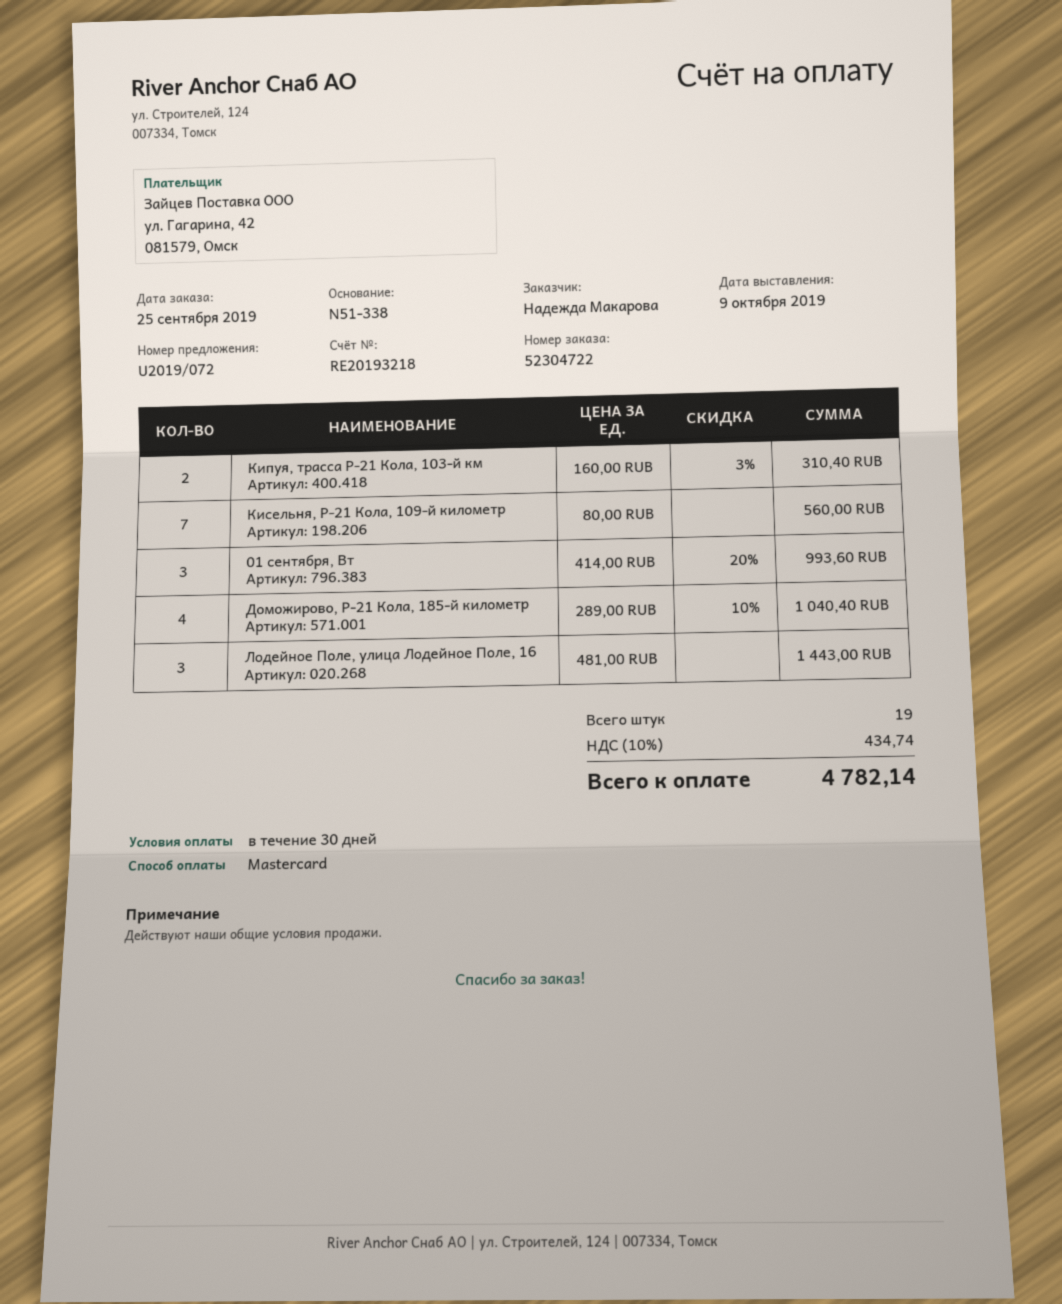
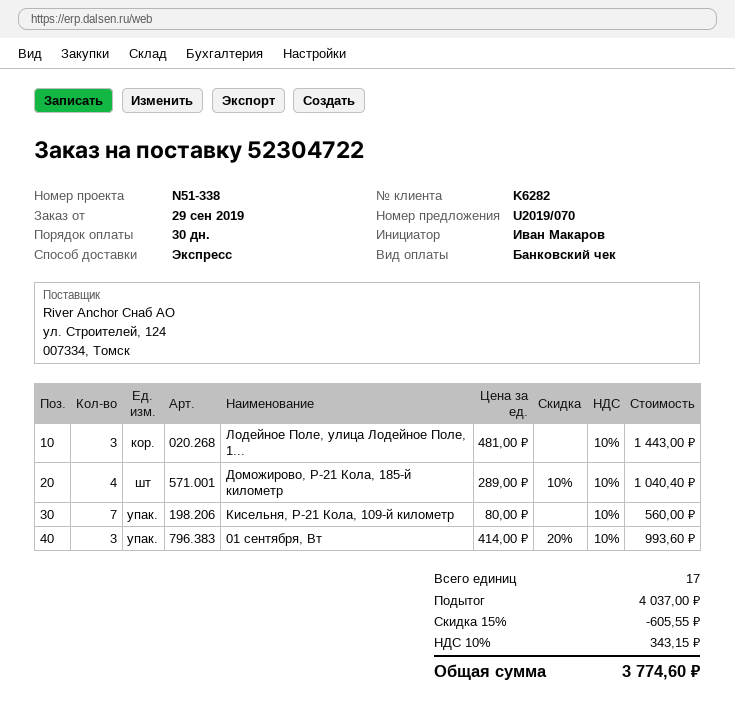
quote number: U2019/072 -> U2019/070
order date: 2019-09-25 -> 2019-09-29
ordered by: Надежда Макарова -> Иван Макаров
payment method: Mastercard -> cheque
Кипуя, трасса Р-21 Кола, 103-й км: 2 x 160.00 - 3% = 310.40 -> none
total quantity: 19 -> 17
discount: none -> 15% = 605.55
tax: 10% = 434.74 -> 10% = 343.15
total: 4782.14 -> 3774.60

